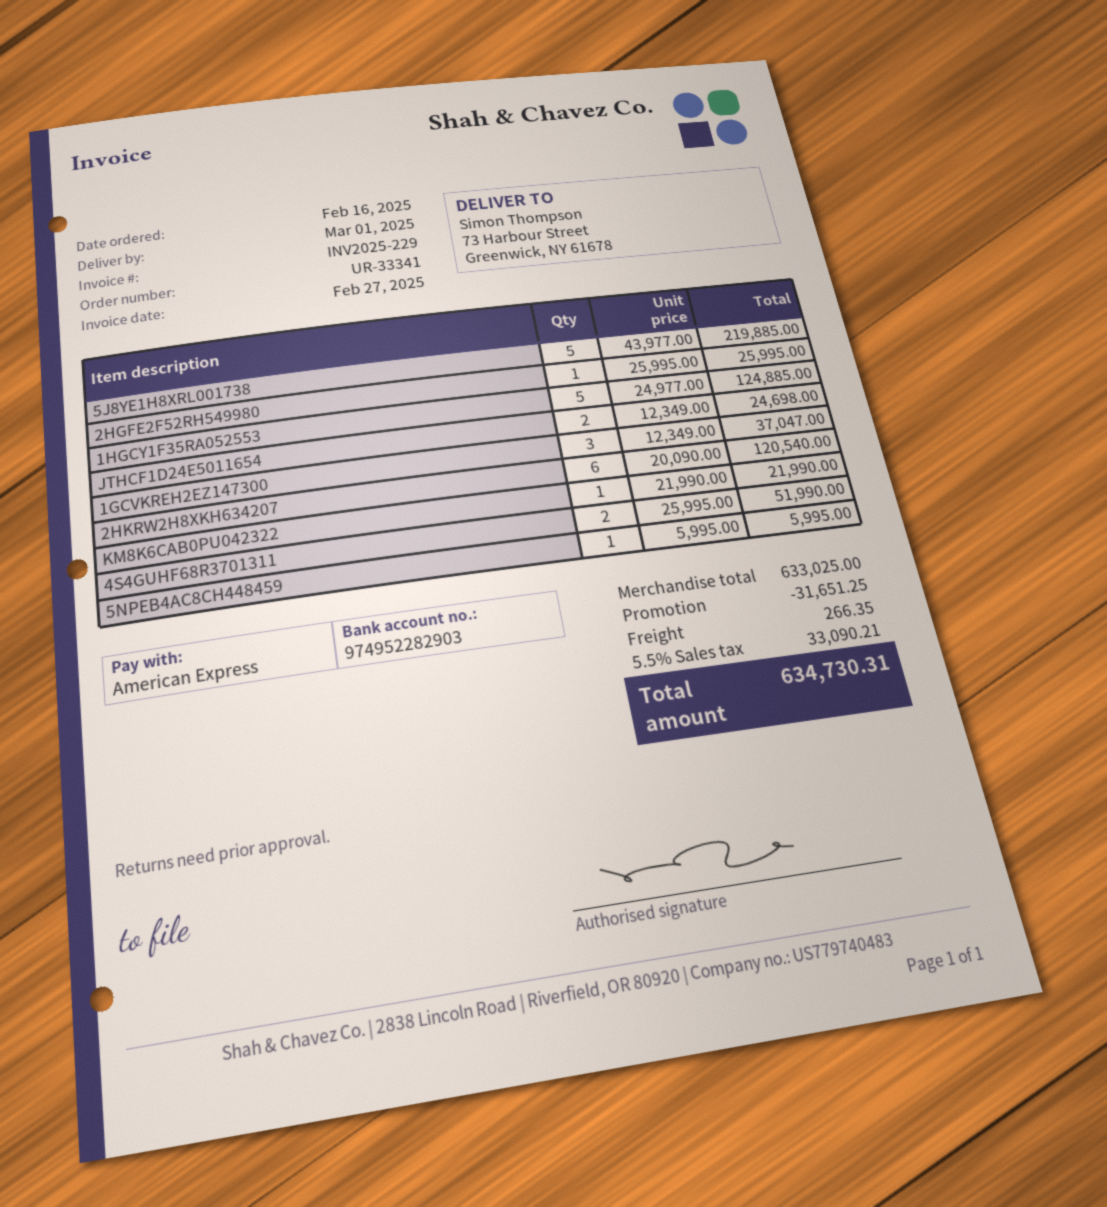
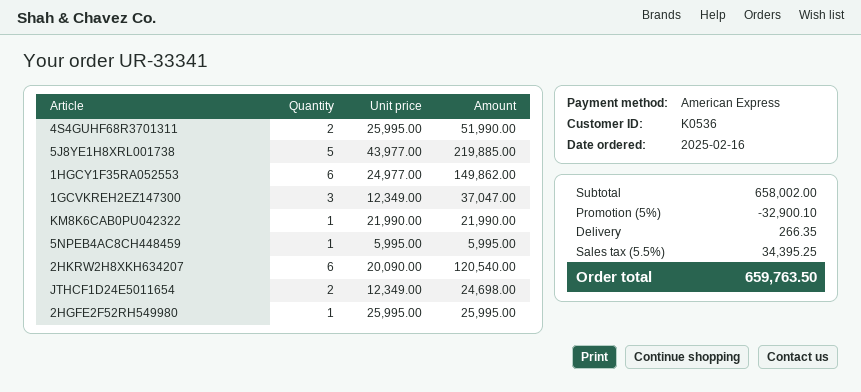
1HGCY1F35RA052553: 5 x 24977.00 = 124885.00 -> 6 x 24977.00 = 149862.00
subtotal: 633025.00 -> 658002.00
discount: 31651.25 -> 32900.10
tax: 5.5% = 33090.21 -> 5.5% = 34395.25
total: 634730.31 -> 659763.50

